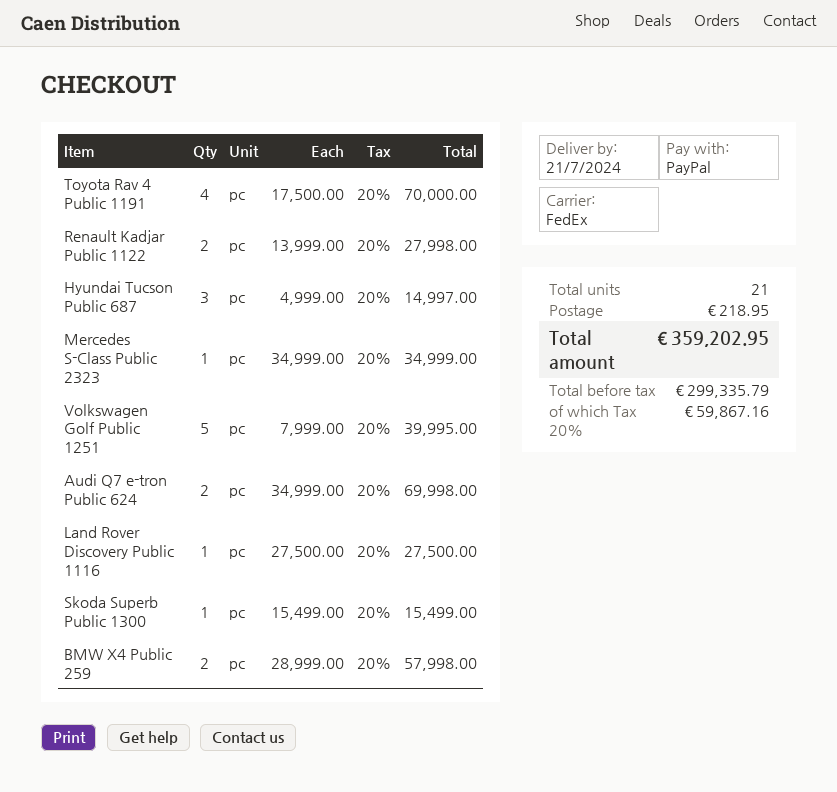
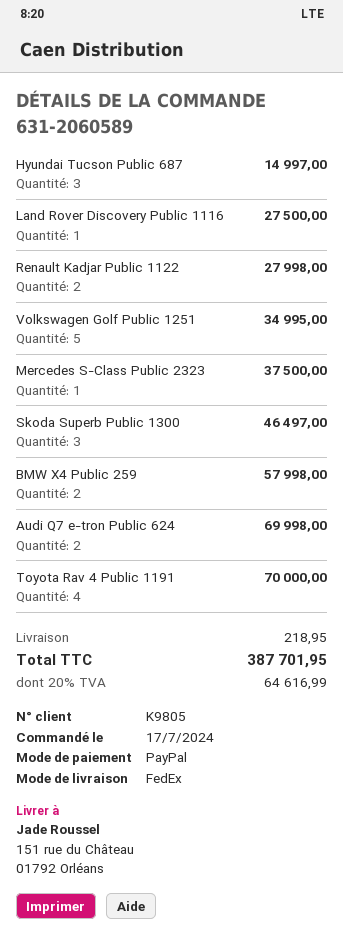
Mercedes S-Class Public 2323: 1 for 34999.00 -> 1 for 37500.00
Volkswagen Golf Public 1251: 5 for 39995.00 -> 5 for 34995.00
Skoda Superb Public 1300: 1 for 15499.00 -> 3 for 46497.00
tax: 20% = 59867.16 -> 20% = 64616.99
total: 359202.95 -> 387701.95

